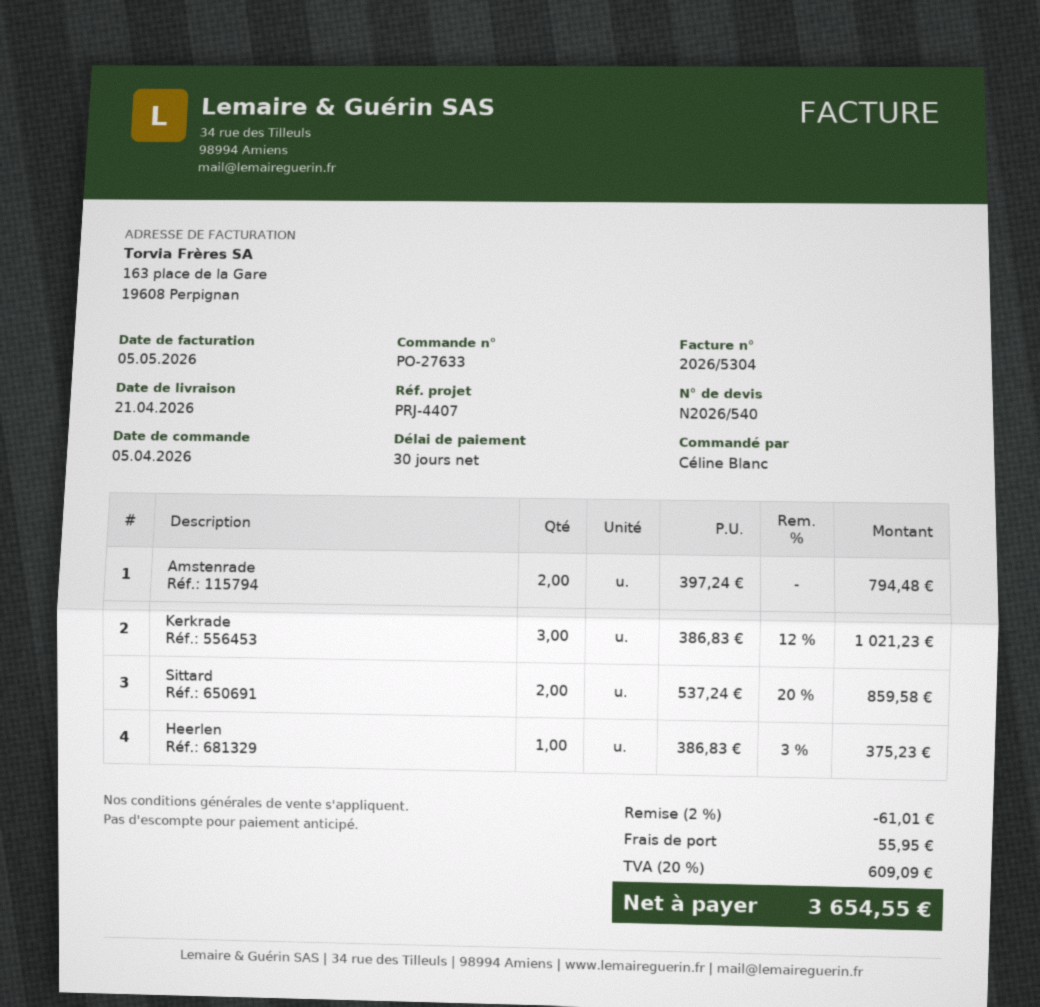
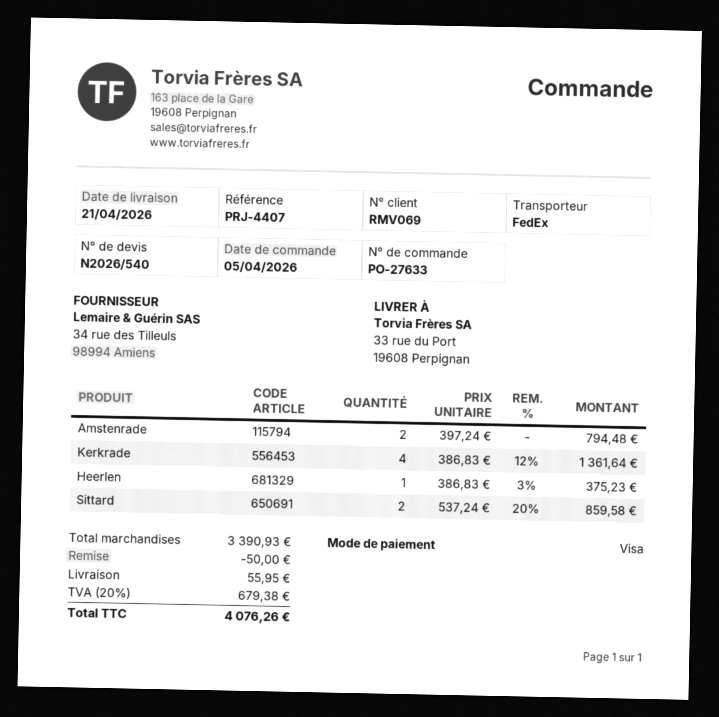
Kerkrade: 3 x 386.83 - 12% = 1021.23 -> 4 x 386.83 - 12% = 1361.64
discount: 61.01 -> 50.00
tax: 20% = 609.09 -> 20% = 679.38
total: 3654.55 -> 4076.26

